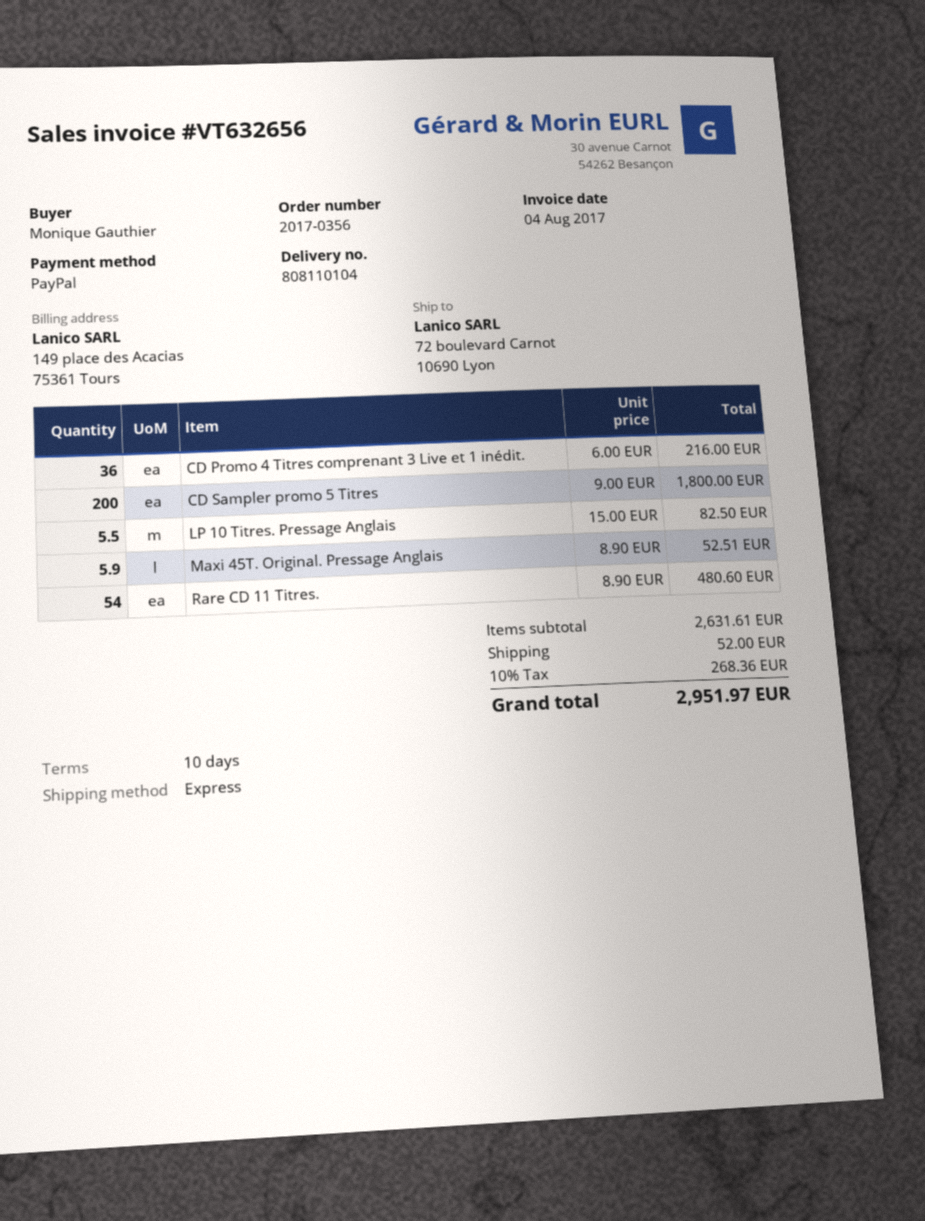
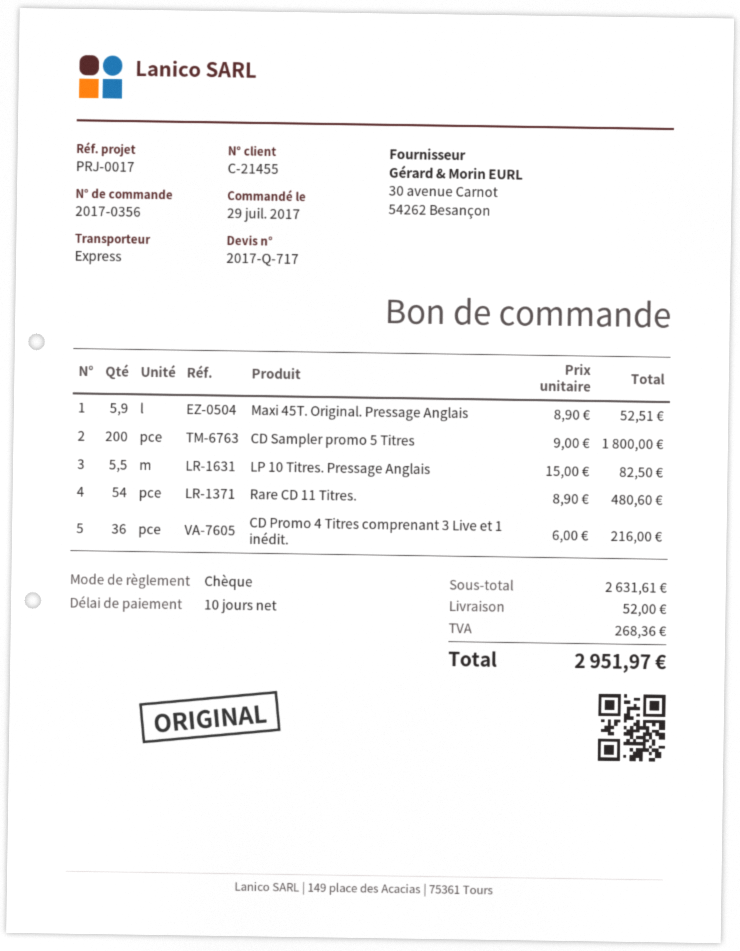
payment method: PayPal -> cheque

